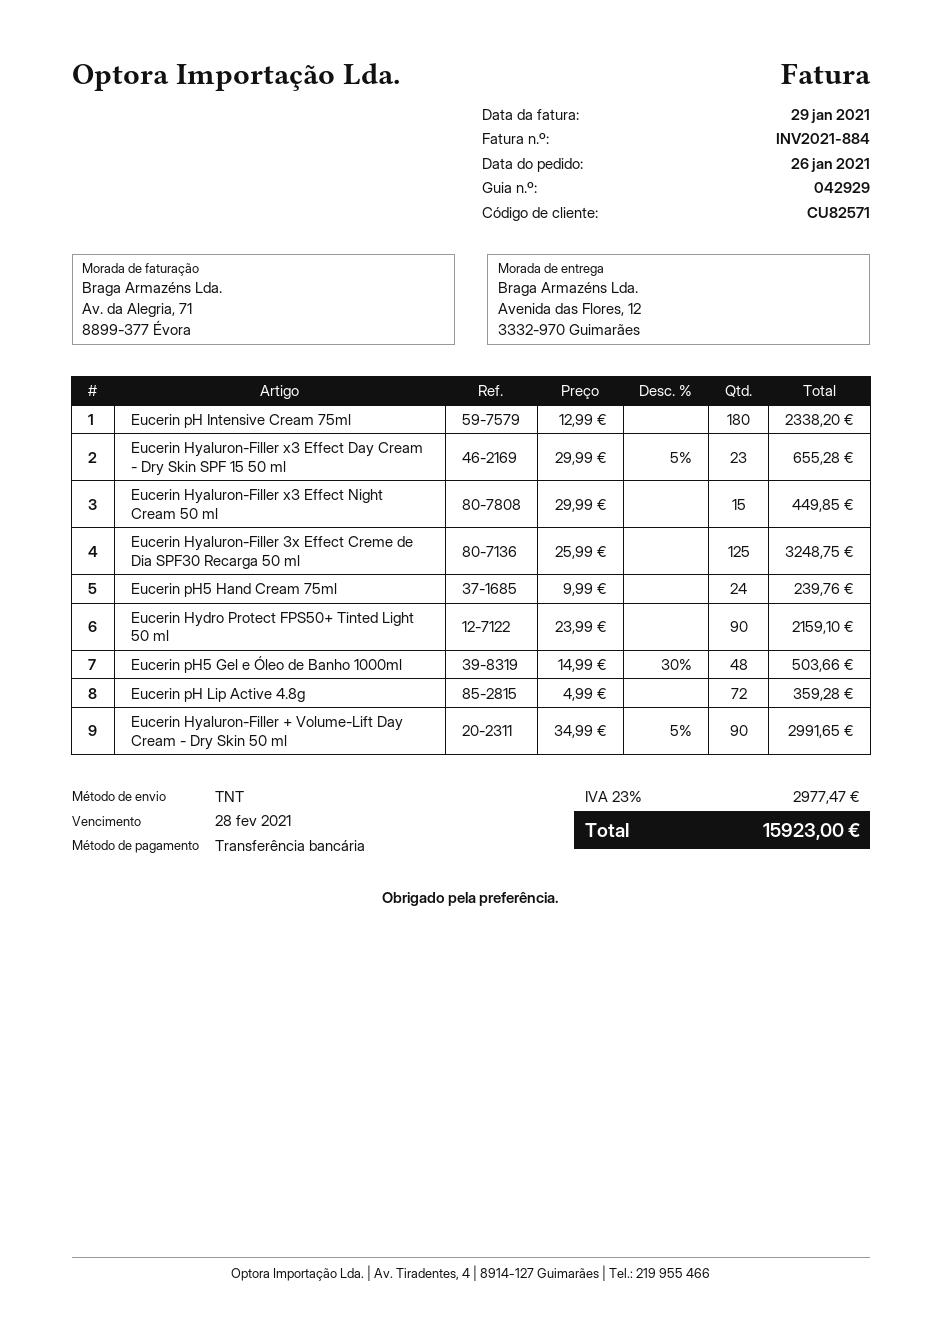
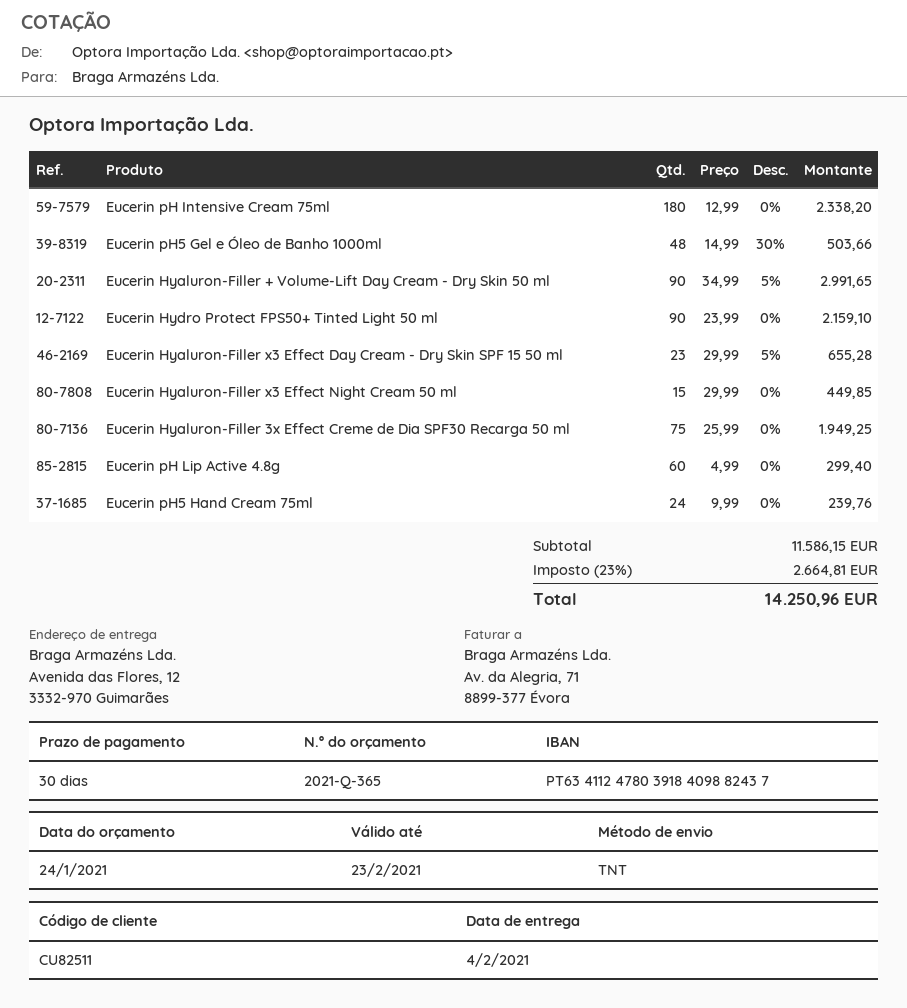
customer number: CU82571 -> CU82511
Eucerin Hyaluron-Filler 3x Effect Creme de Dia SPF30 Recarga 50 ml: 125 x 25.99 = 3248.75 -> 75 x 25.99 = 1949.25
Eucerin pH Lip Active 4.8g: 72 x 4.99 = 359.28 -> 60 x 4.99 = 299.40
tax: 23% = 2977.47 -> 23% = 2664.81
total: 15923.00 -> 14250.96

